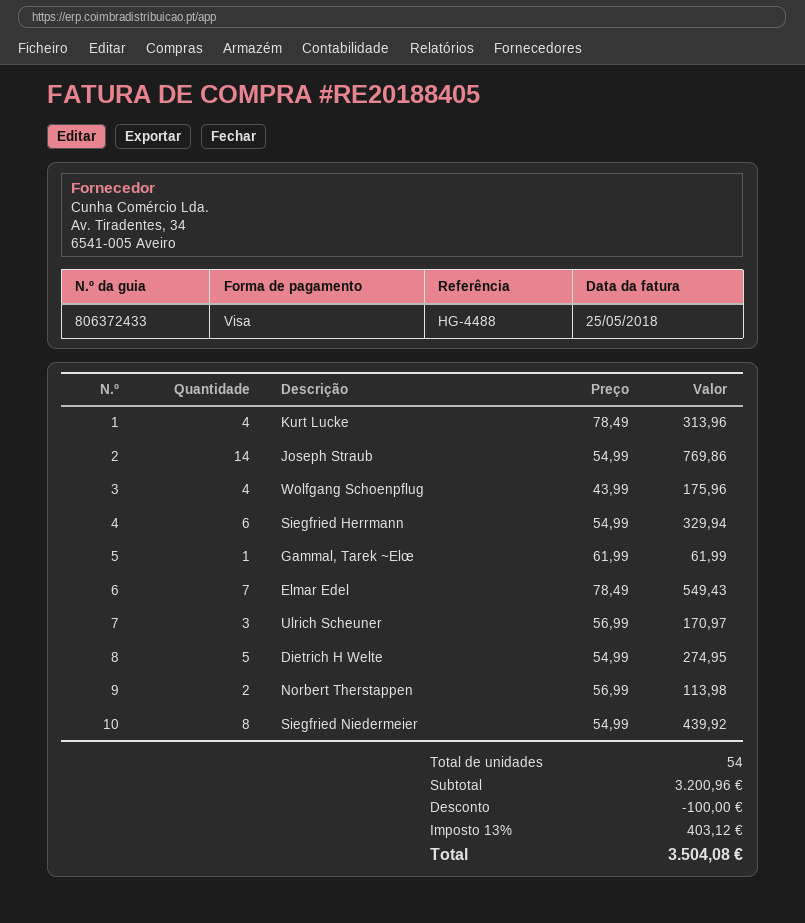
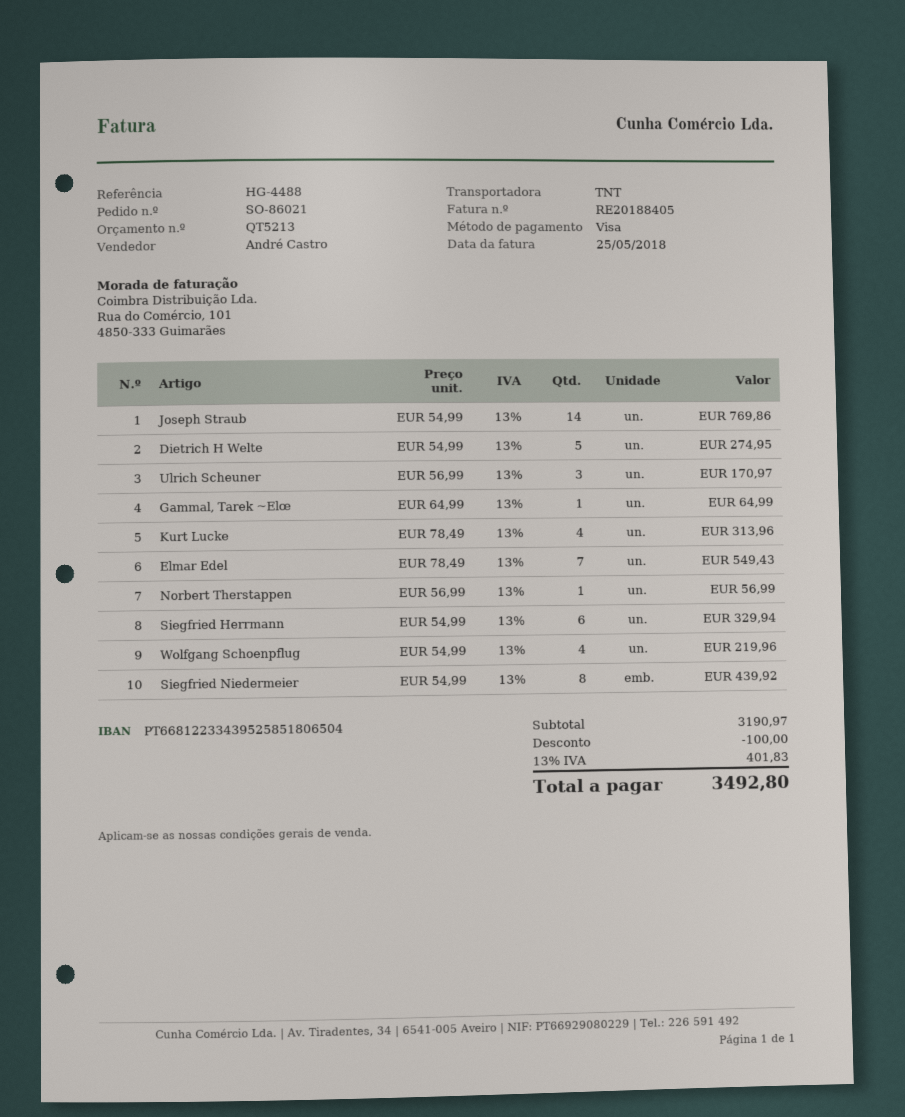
Wolfgang Schoenpflug: 4 x 43.99 = 175.96 -> 4 x 54.99 = 219.96
Gammal, Tarek ~Elœ: 1 x 61.99 = 61.99 -> 1 x 64.99 = 64.99
Norbert Therstappen: 2 x 56.99 = 113.98 -> 1 x 56.99 = 56.99
subtotal: 3200.96 -> 3190.97
tax: 13% = 403.12 -> 13% = 401.83
total: 3504.08 -> 3492.80

